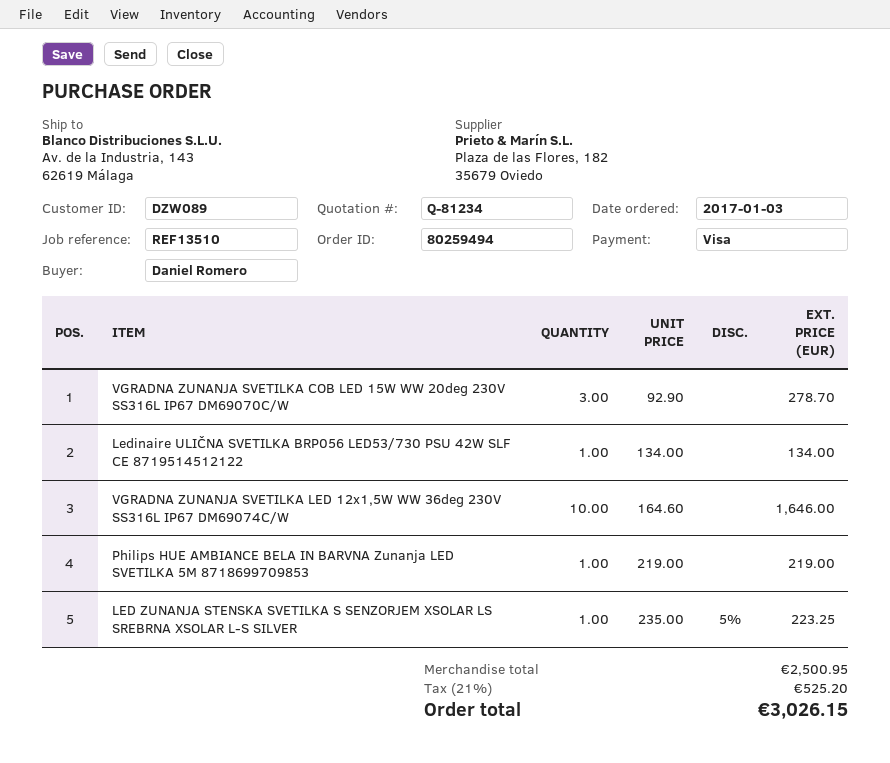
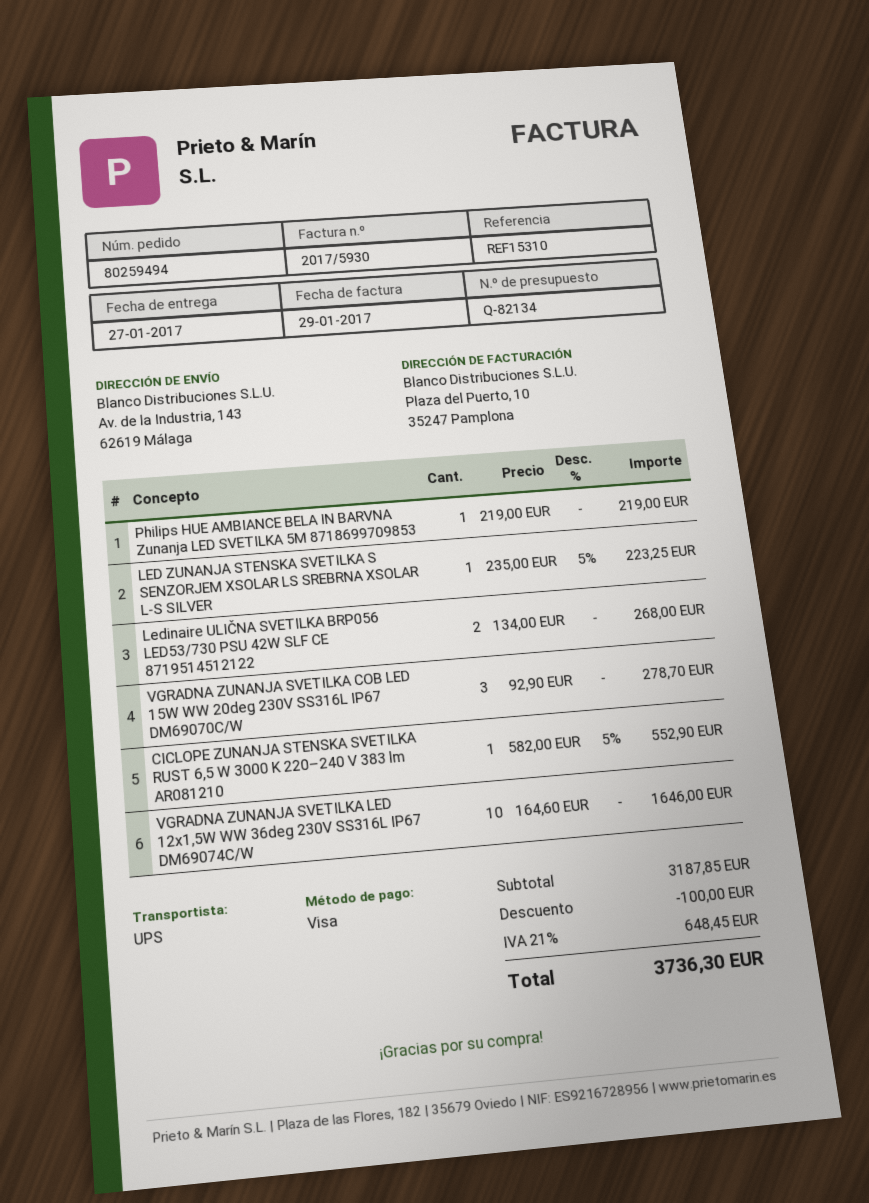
quote number: Q-81234 -> Q-82134
reference: REF13510 -> REF15310
Ledinaire ULIČNA SVETILKA BRP056 LED53/730 PSU 42W SLF CE 8719514512122: 1 x 134.00 = 134.00 -> 2 x 134.00 = 268.00
CICLOPE ZUNANJA STENSKA SVETILKA RUST 6,5 W 3000 K 220–240 V 383 lm AR081210: none -> 1 x 582.00 - 5% = 552.90
subtotal: 2500.95 -> 3187.85
discount: none -> 100.00
tax: 21% = 525.20 -> 21% = 648.45
total: 3026.15 -> 3736.30

